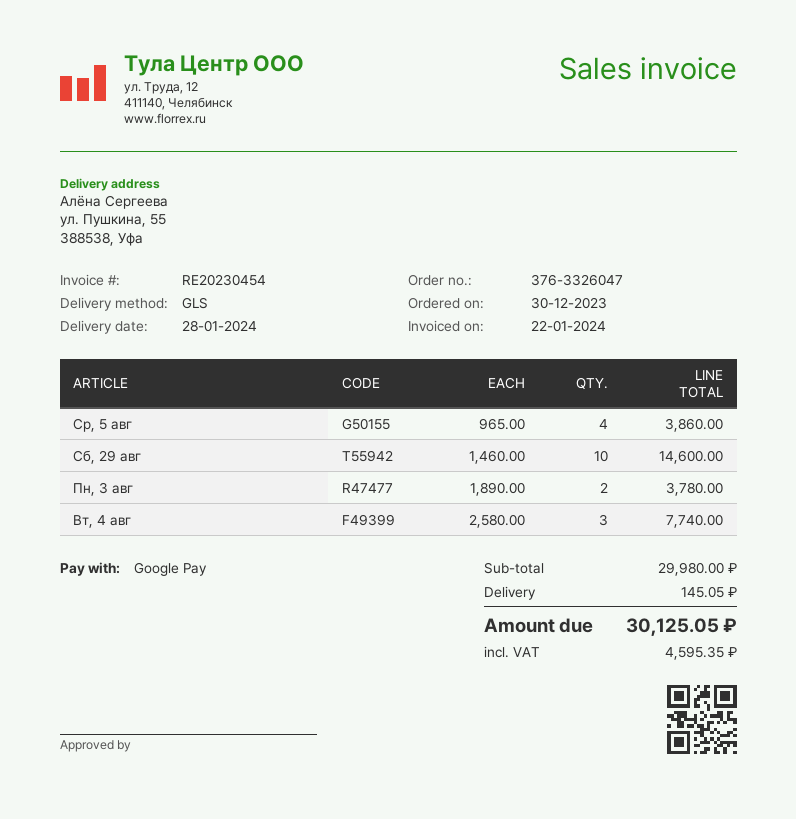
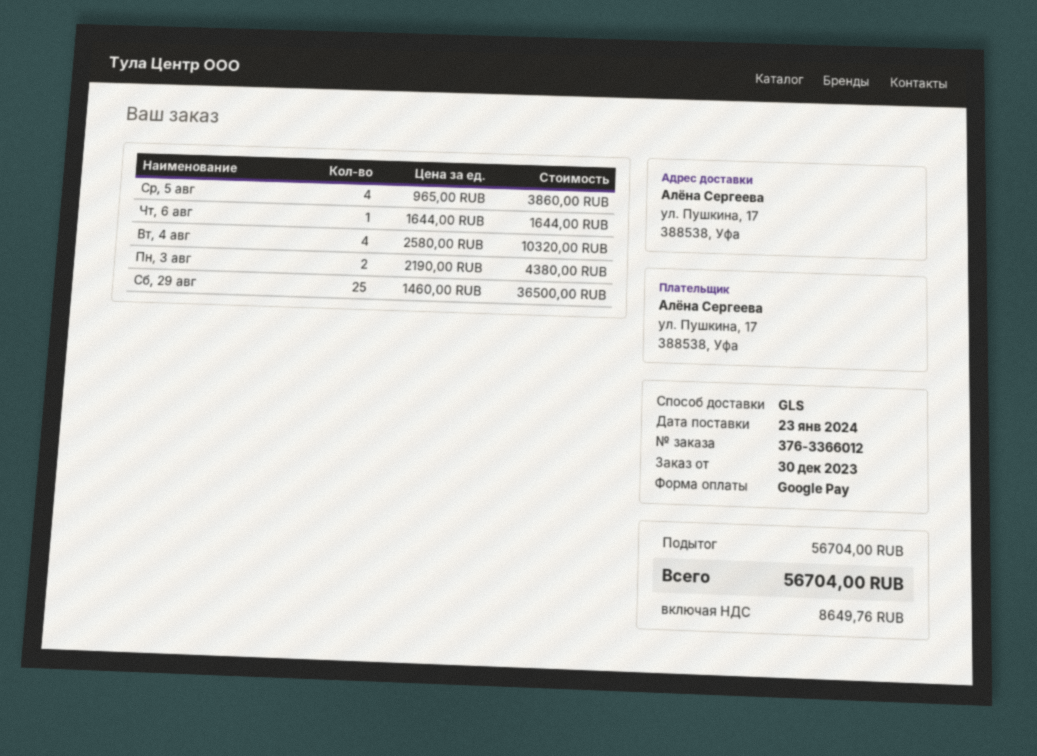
order number: 376-3326047 -> 376-3366012
delivery date: 2024-01-28 -> 2024-01-23
ship to: ул. Пушкина, 55, 388538, Уфа -> ул. Пушкина, 17, 388538, Уфа
Сб, 29 авг: 10 x 1460.00 = 14600.00 -> 25 x 1460.00 = 36500.00
Пн, 3 авг: 2 x 1890.00 = 3780.00 -> 2 x 2190.00 = 4380.00
Вт, 4 авг: 3 x 2580.00 = 7740.00 -> 4 x 2580.00 = 10320.00
Чт, 6 авг: none -> 1 x 1644.00 = 1644.00
subtotal: 29980.00 -> 56704.00
shipping: 145.05 -> none
tax: 4595.35 -> 8649.76
total: 30125.05 -> 56704.00

